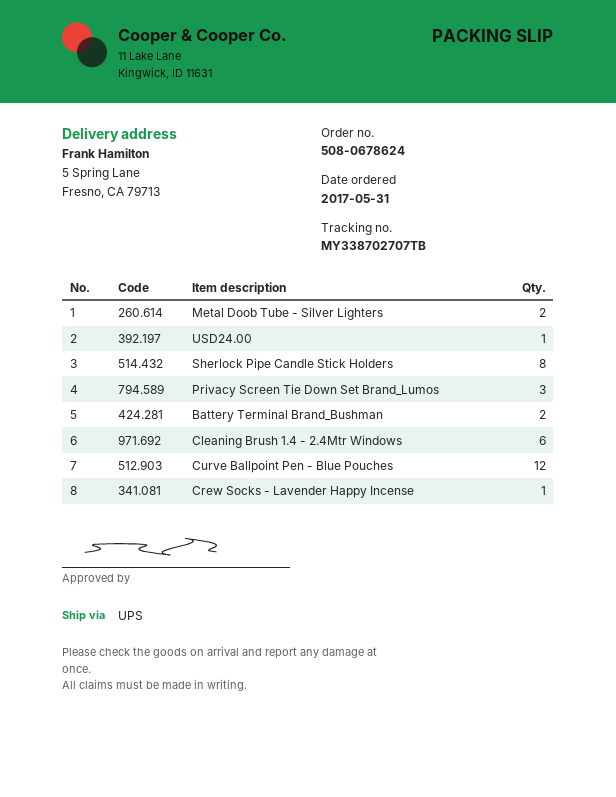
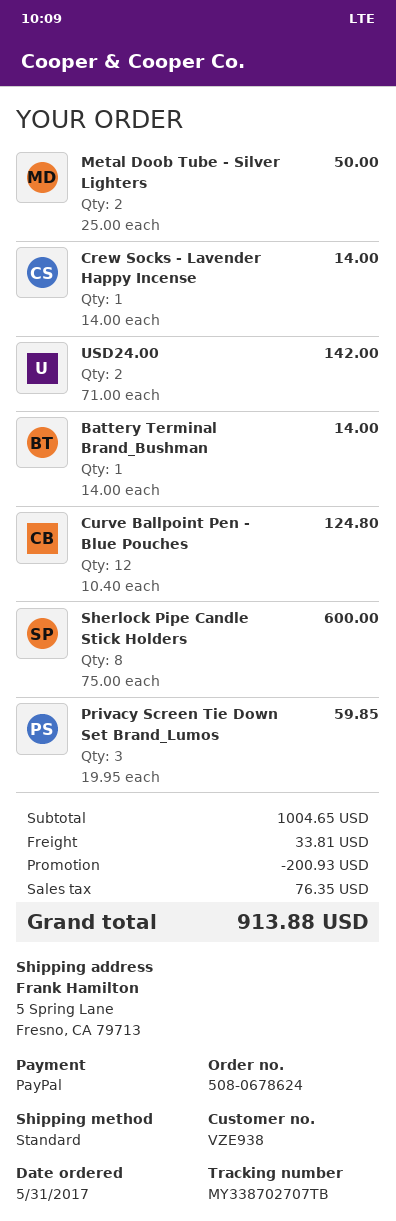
shipping method: UPS -> standard
USD24.00: 1 -> 2
Battery Terminal Brand_Bushman: 2 -> 1
Cleaning Brush 1.4 - 2.4Mtr Windows: 6 -> none

